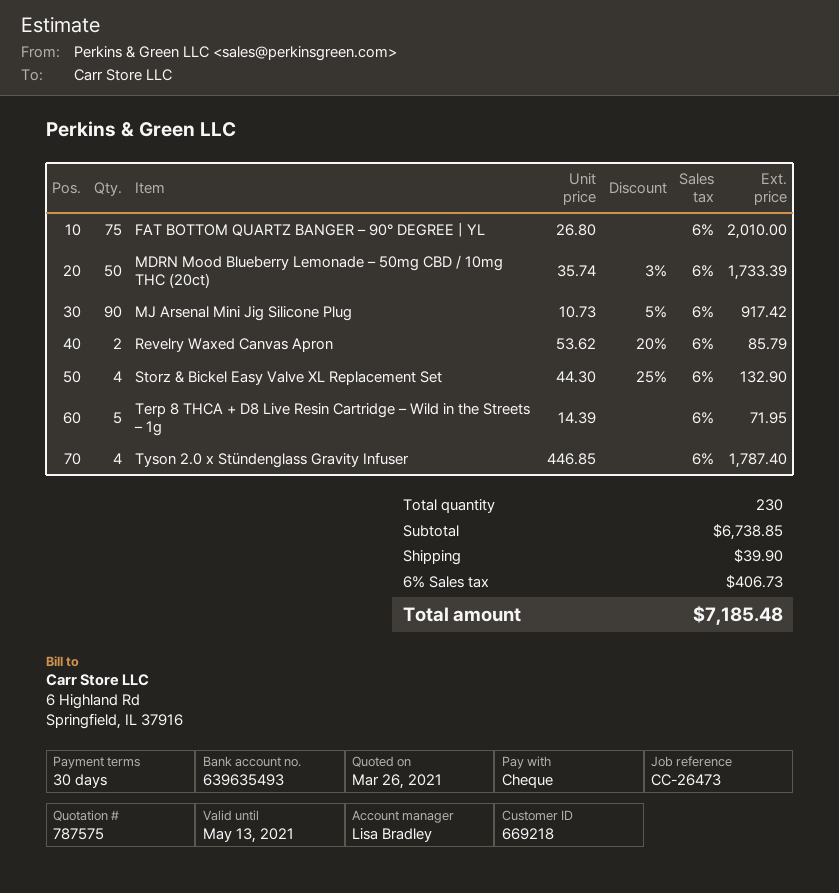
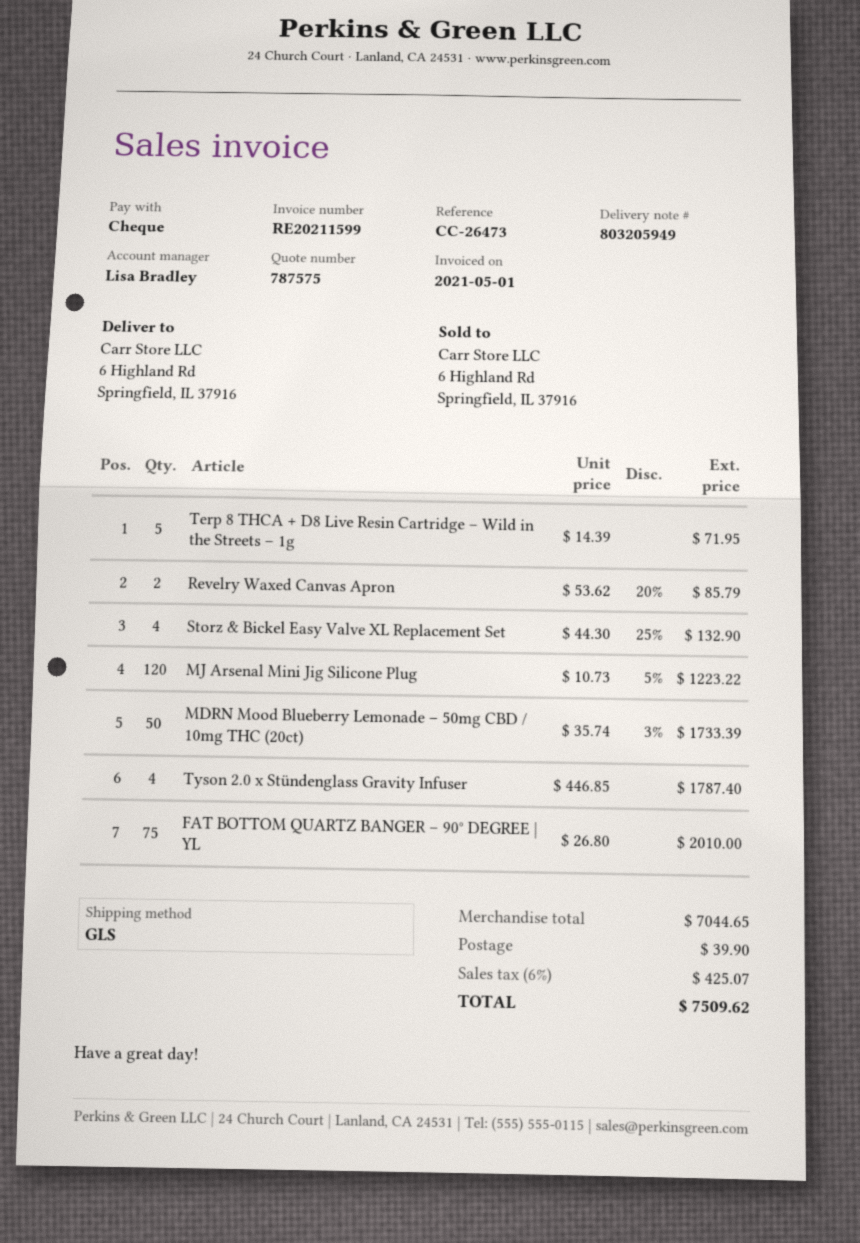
MJ Arsenal Mini Jig Silicone Plug: 90 x 10.73 - 5% = 917.42 -> 120 x 10.73 - 5% = 1223.22
subtotal: 6738.85 -> 7044.65
tax: 6% = 406.73 -> 6% = 425.07
total: 7185.48 -> 7509.62

